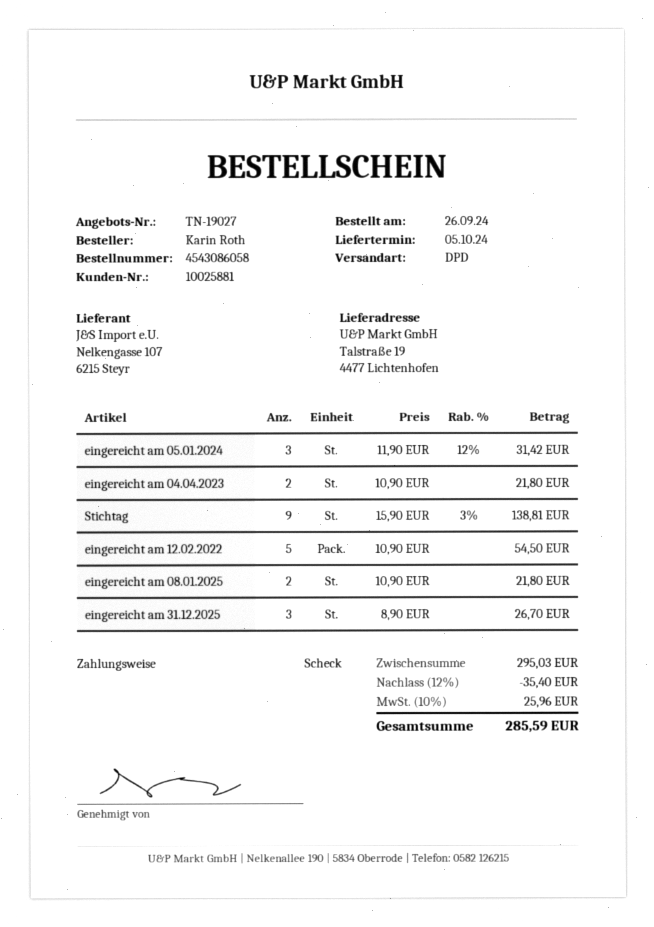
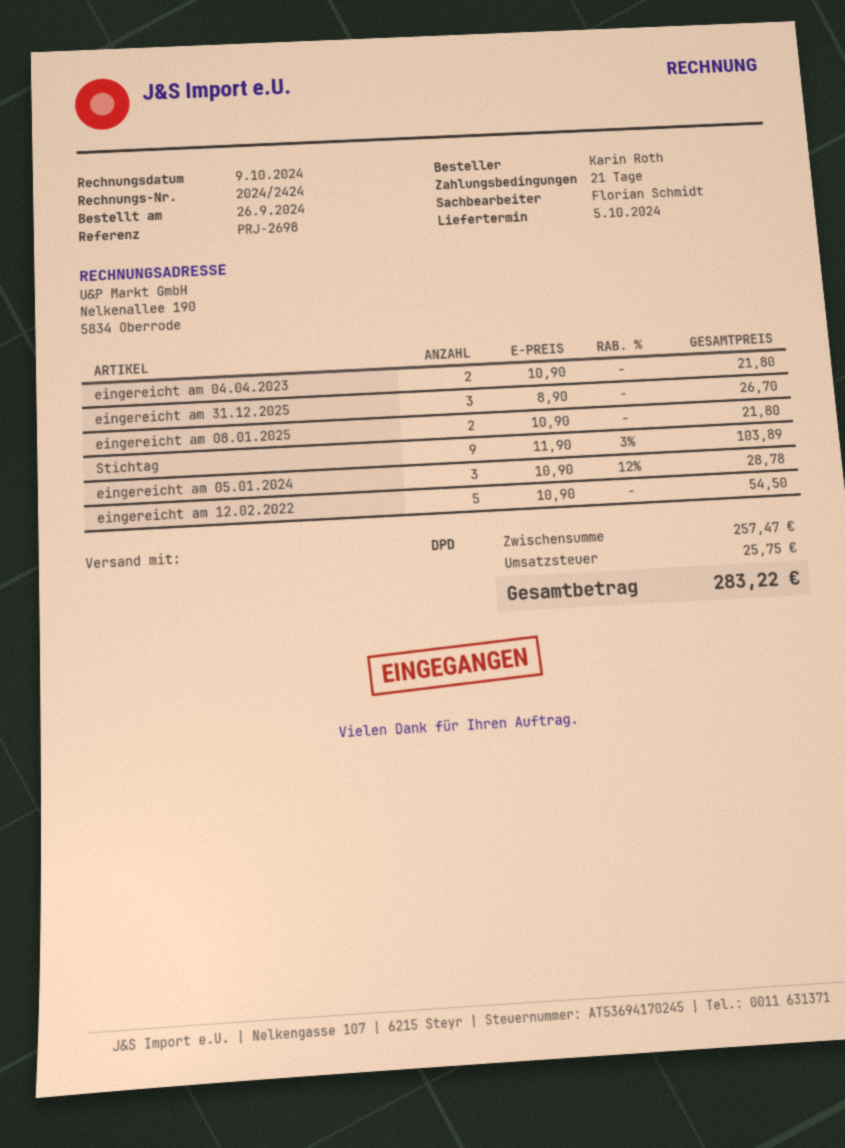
eingereicht am 05.01.2024: 3 x 11.90 - 12% = 31.42 -> 3 x 10.90 - 12% = 28.78
Stichtag: 9 x 15.90 - 3% = 138.81 -> 9 x 11.90 - 3% = 103.89
subtotal: 295.03 -> 257.47
discount: 12% = 35.40 -> none
tax: 25.96 -> 25.75
total: 285.59 -> 283.22

